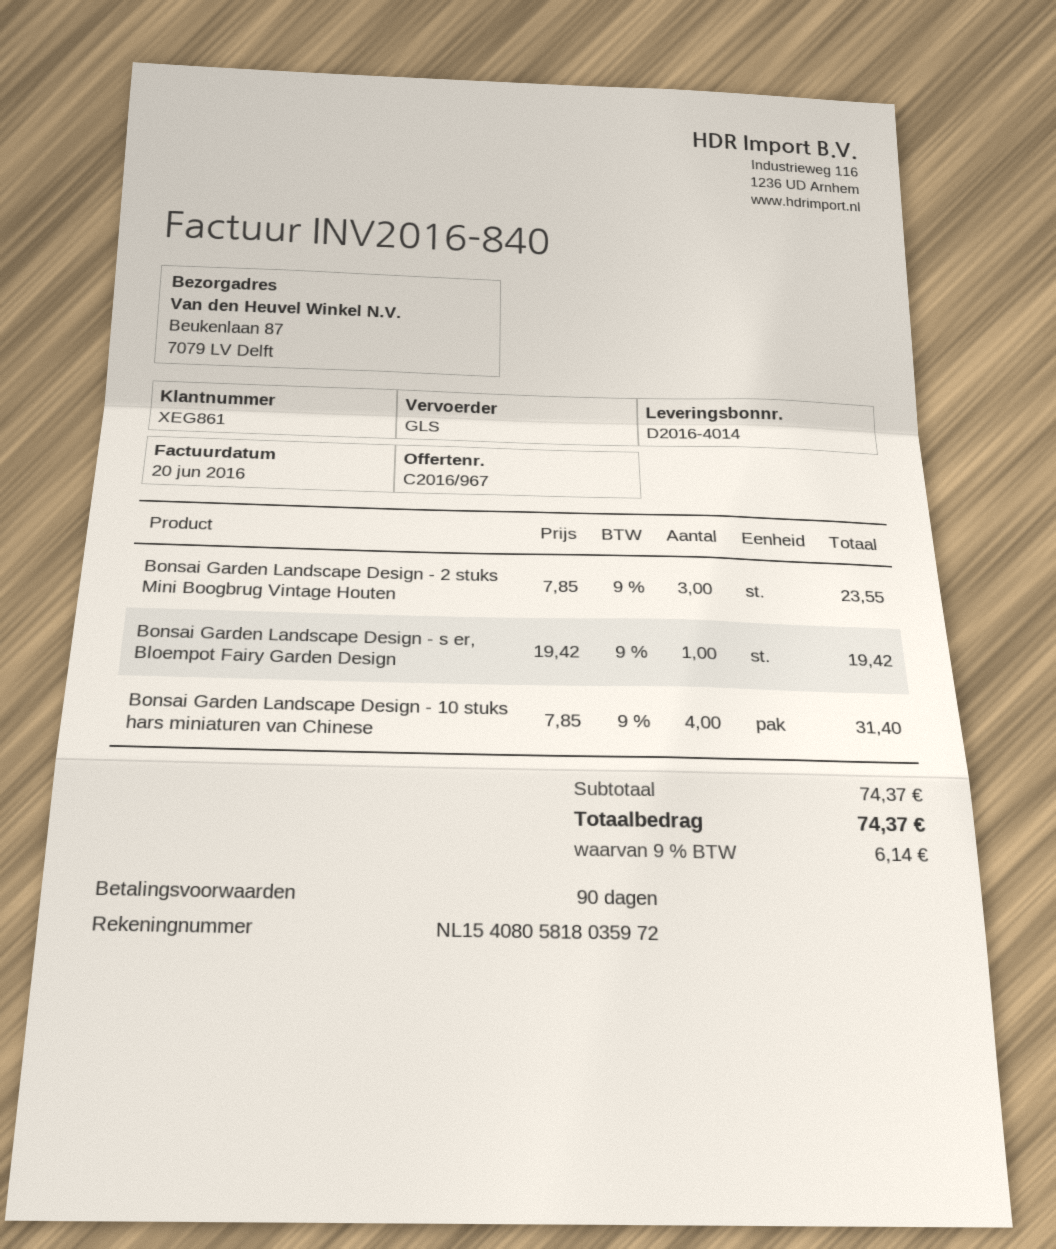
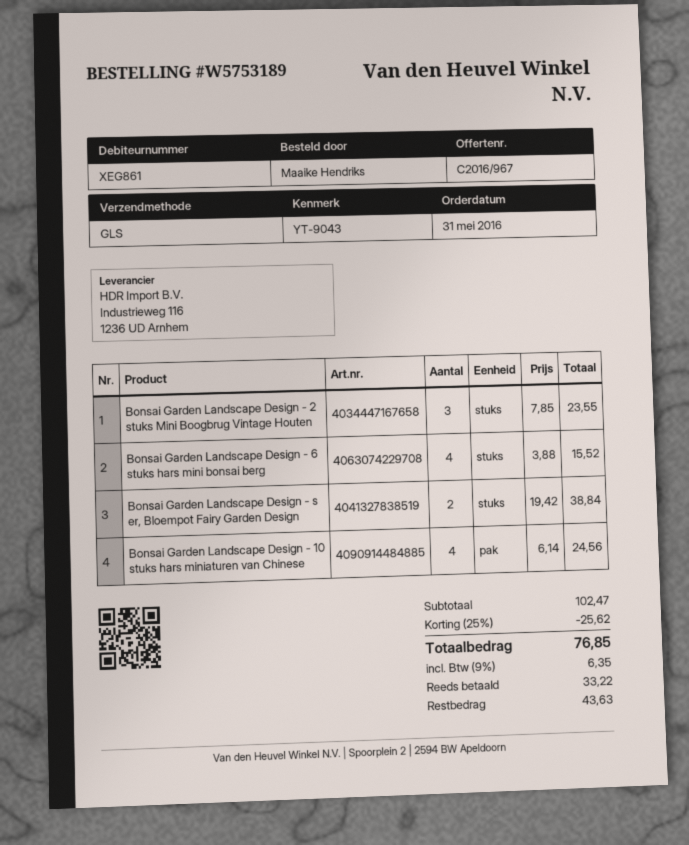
Bonsai Garden Landscape Design - s er, Bloempot Fairy Garden Design: 1 x 19.42 = 19.42 -> 2 x 19.42 = 38.84
Bonsai Garden Landscape Design - 10 stuks hars miniaturen van Chinese: 4 x 7.85 = 31.40 -> 4 x 6.14 = 24.56
Bonsai Garden Landscape Design - 6 stuks hars mini bonsai berg: none -> 4 x 3.88 = 15.52
subtotal: 74.37 -> 102.47
discount: none -> 25% = 25.62
tax: 9% = 6.14 -> 9% = 6.35
total: 74.37 -> 76.85

